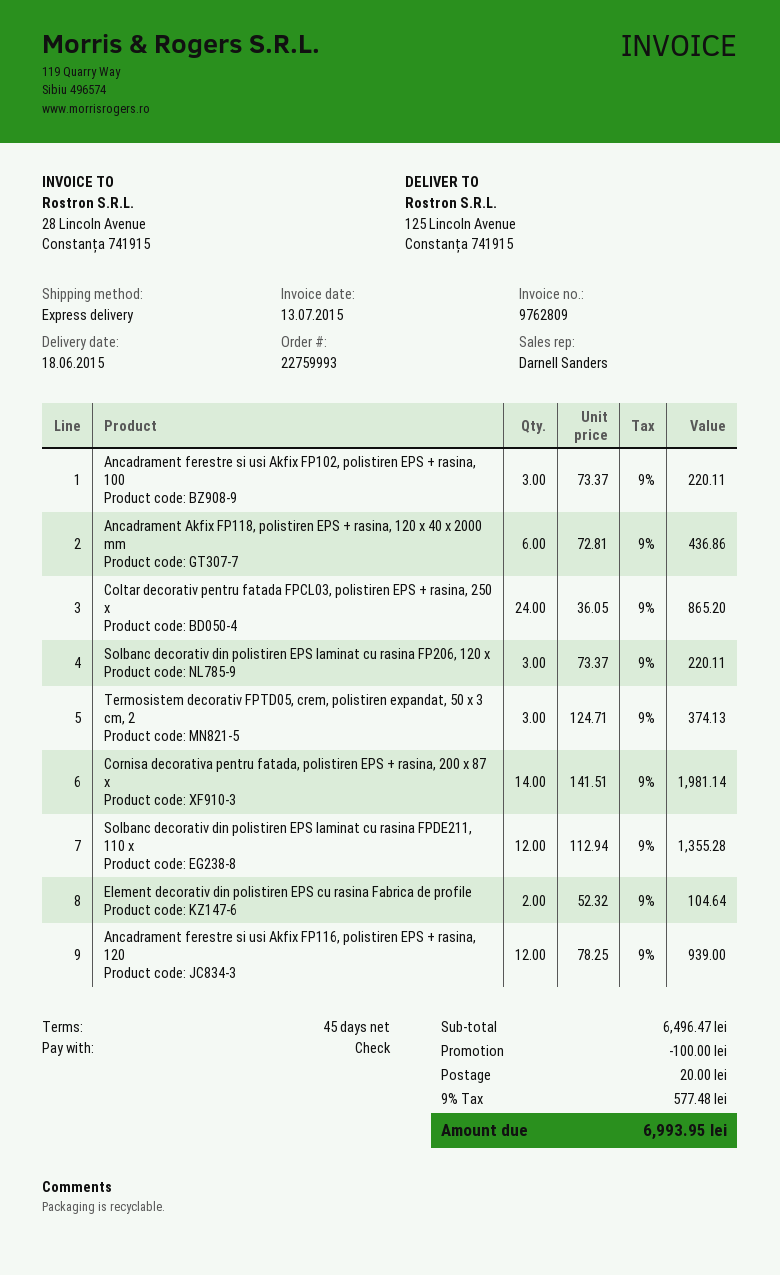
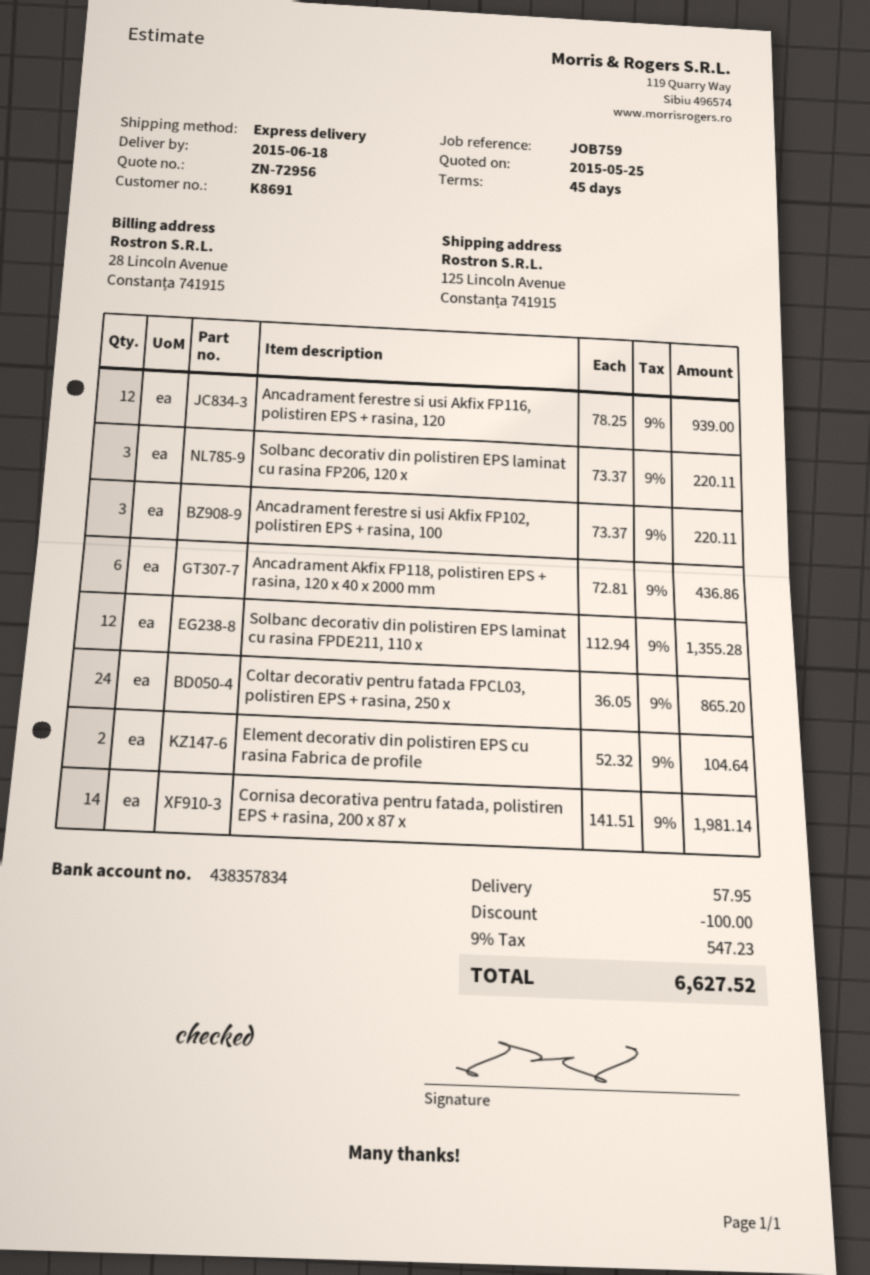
Termosistem decorativ FPTD05, crem, polistiren expandat, 50 x 3 cm, 2: 3 x 124.71 = 374.13 -> none
shipping: 20.00 -> 57.95
tax: 9% = 577.48 -> 9% = 547.23
total: 6993.95 -> 6627.52

